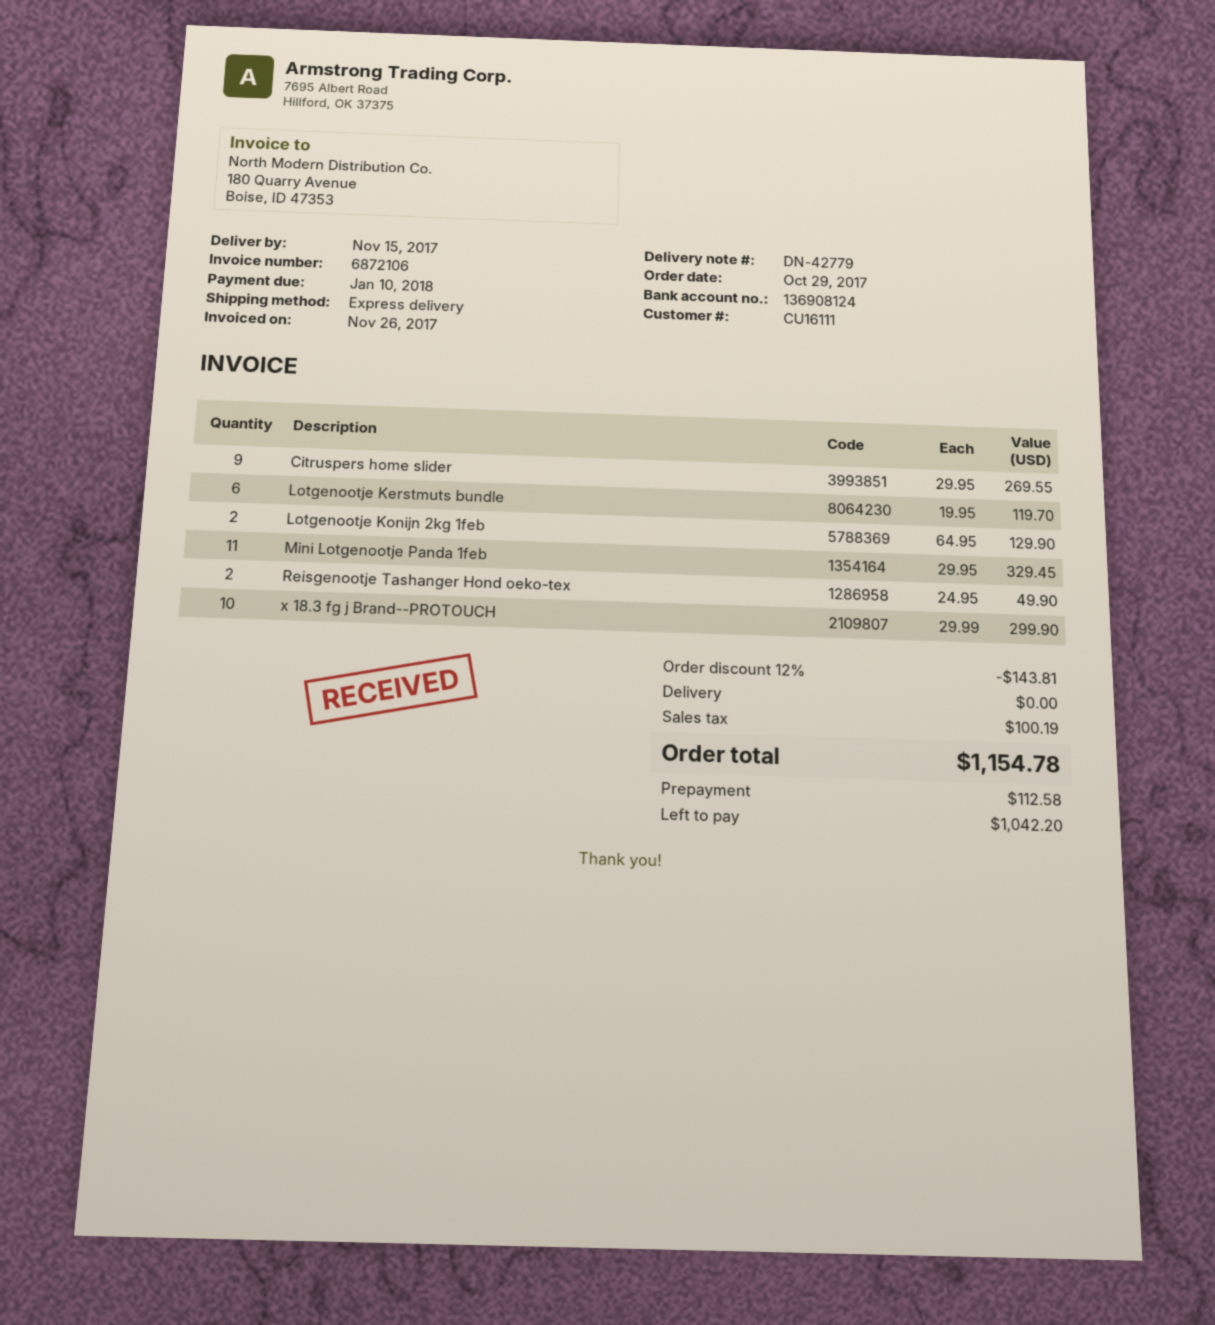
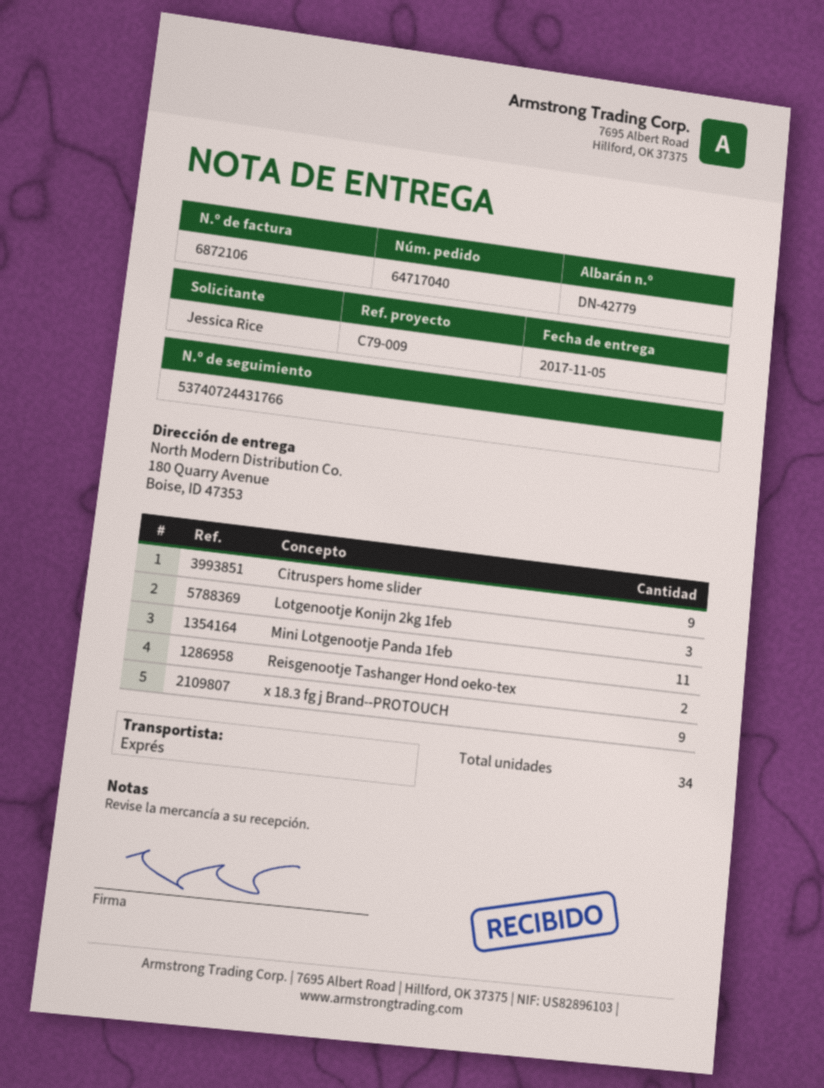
delivery date: 2017-11-15 -> 2017-11-05
Lotgenootje Kerstmuts bundle: 6 -> none
Lotgenootje Konijn 2kg 1feb: 2 -> 3
x 18.3 fg j Brand--PROTOUCH: 10 -> 9

